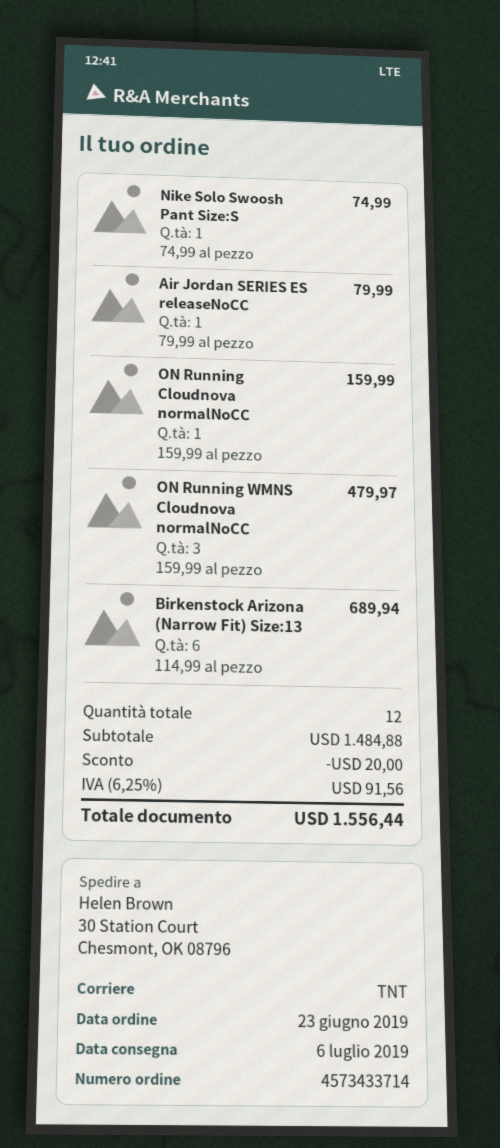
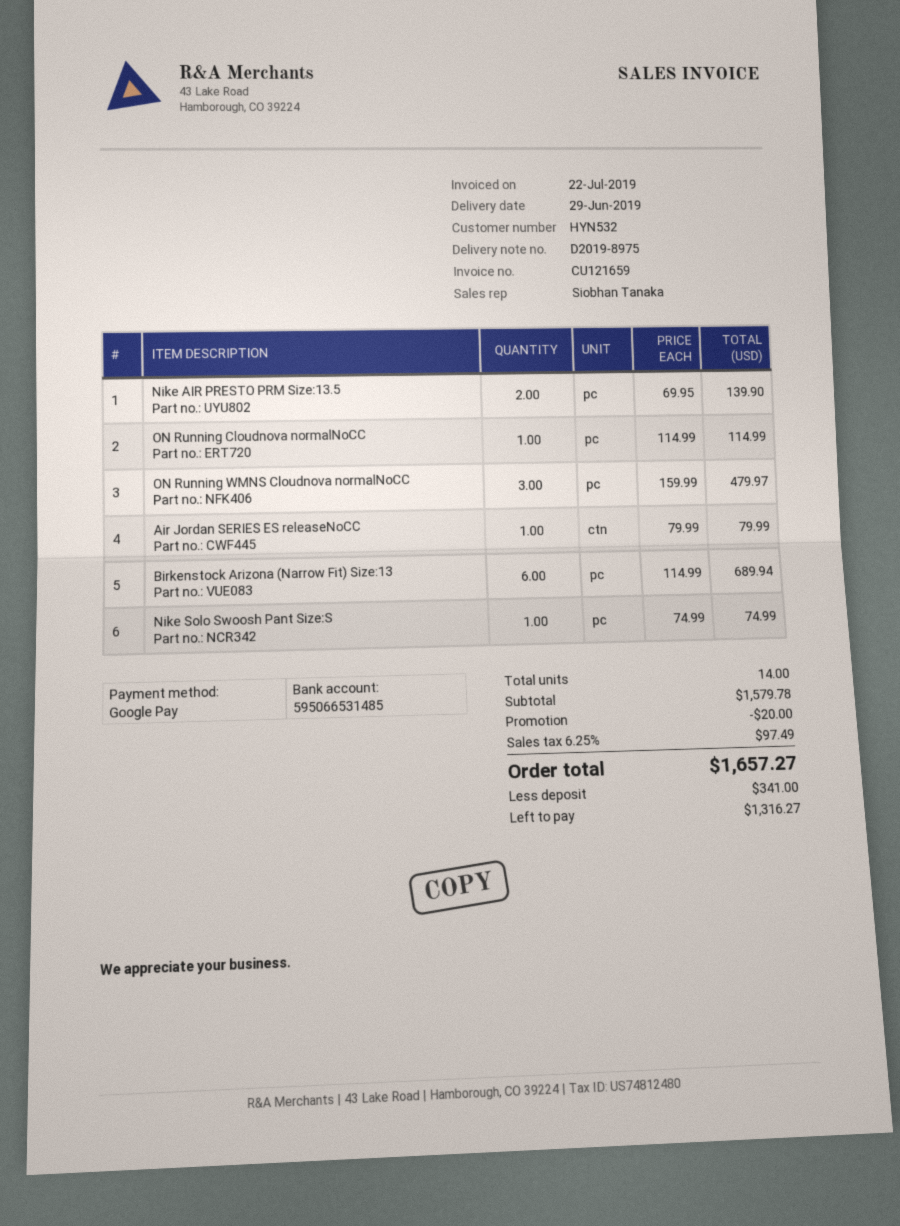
delivery date: 2019-07-06 -> 2019-06-29
ON Running Cloudnova normalNoCC: 1 x 159.99 = 159.99 -> 1 x 114.99 = 114.99
Nike AIR PRESTO PRM Size:13.5: none -> 2 x 69.95 = 139.90
total quantity: 12 -> 14
subtotal: 1484.88 -> 1579.78
tax: 6.25% = 91.56 -> 6.25% = 97.49
total: 1556.44 -> 1657.27

